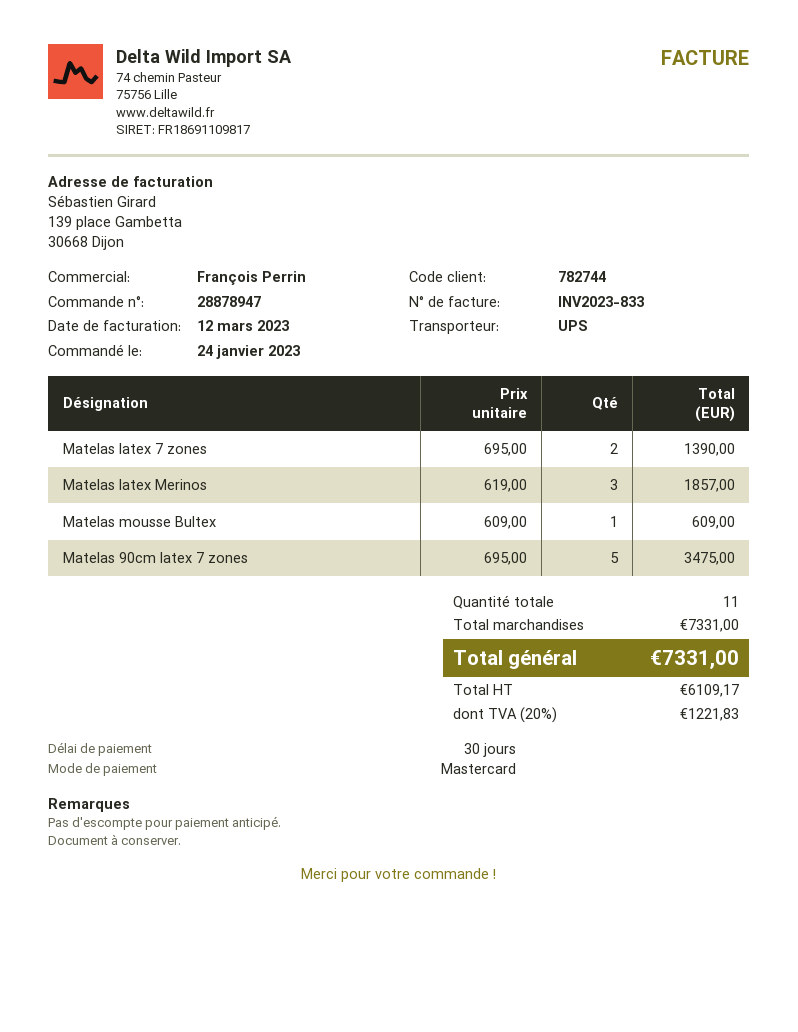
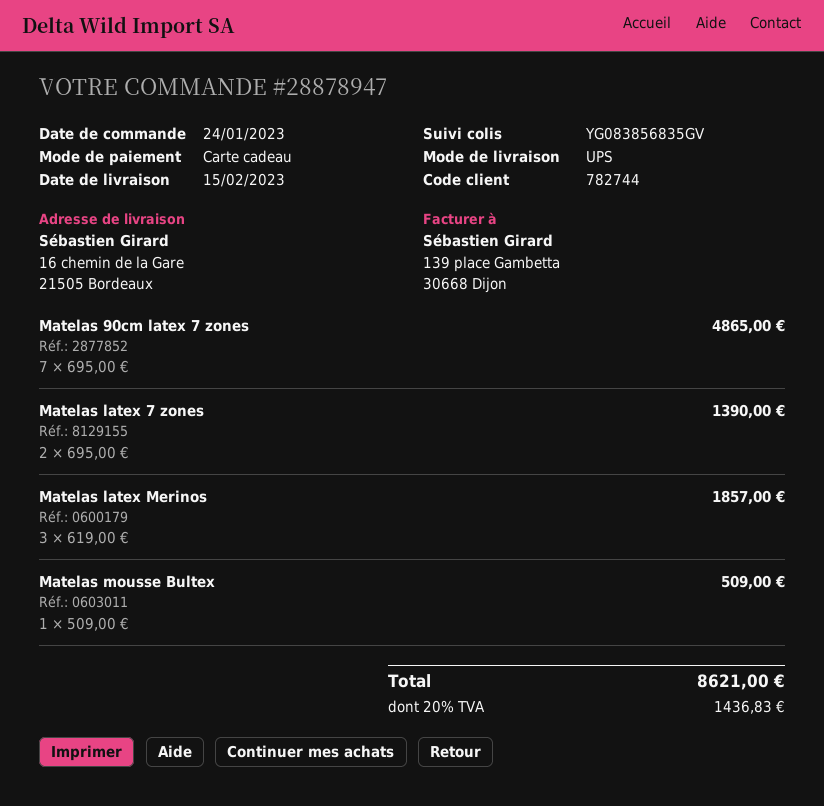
payment method: Mastercard -> gift card
Matelas mousse Bultex: 1 x 609.00 = 609.00 -> 1 x 509.00 = 509.00
Matelas 90cm latex 7 zones: 5 x 695.00 = 3475.00 -> 7 x 695.00 = 4865.00
tax: 20% = 1221.83 -> 20% = 1436.83
total: 7331.00 -> 8621.00

